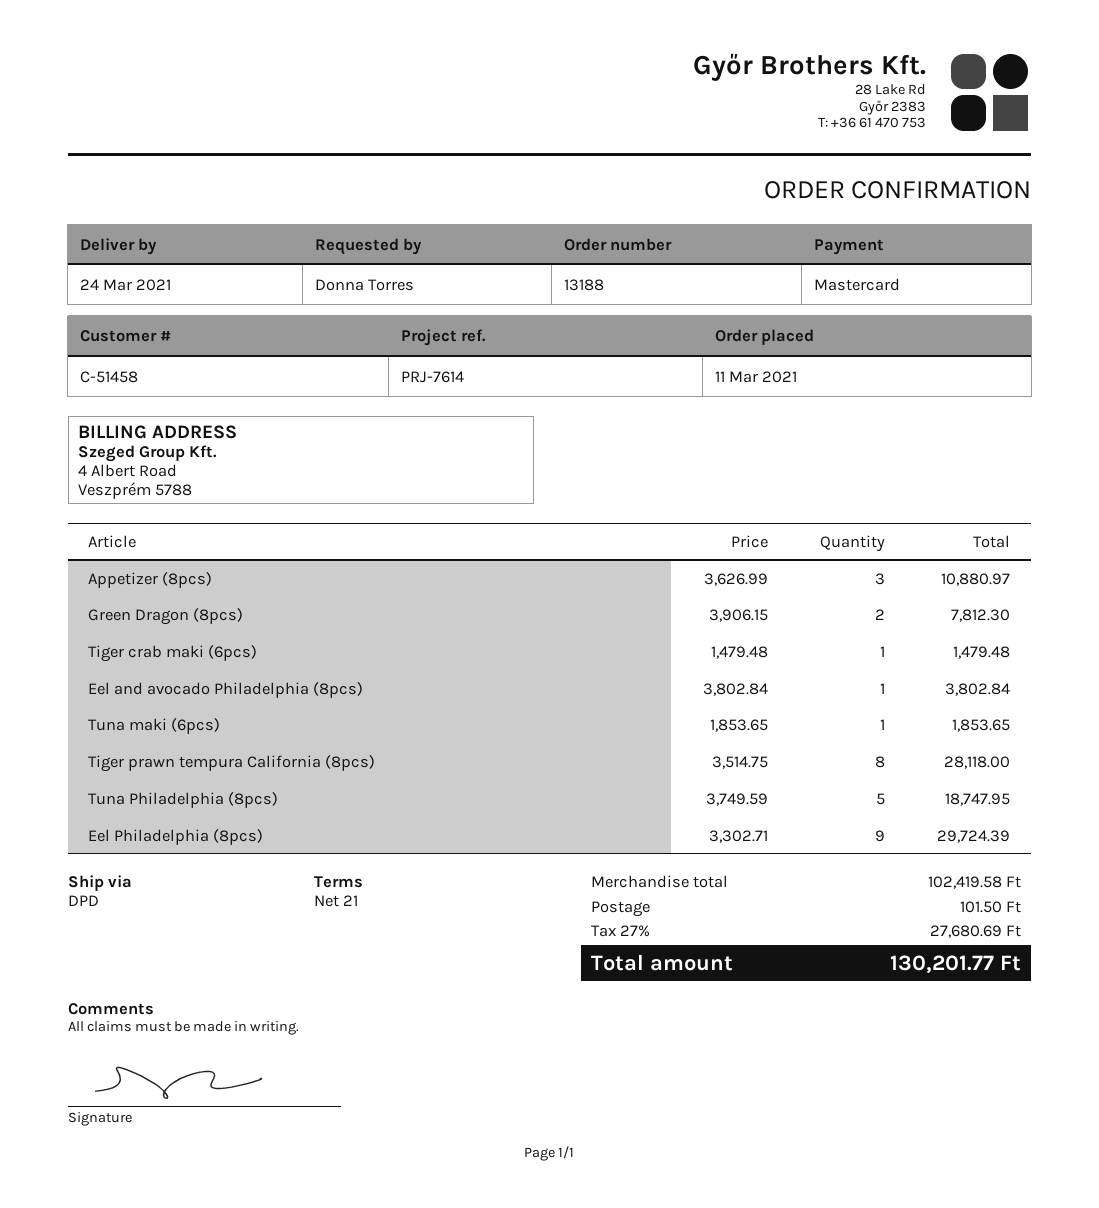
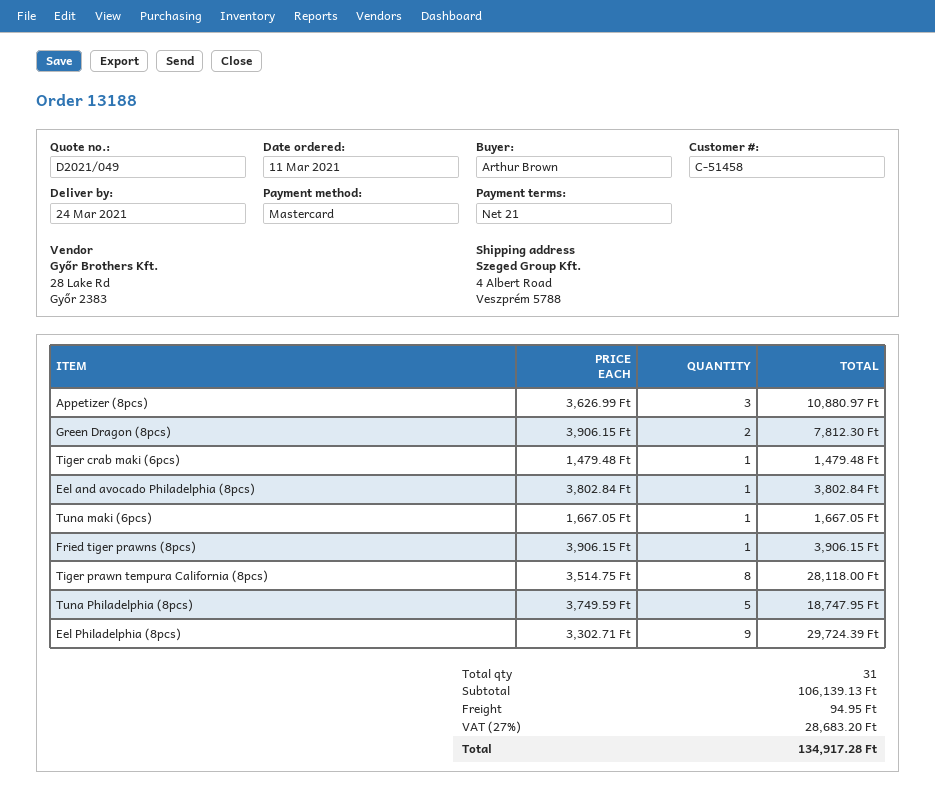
ordered by: Donna Torres -> Arthur Brown
Tuna maki (6pcs): 1 x 1853.65 = 1853.65 -> 1 x 1667.05 = 1667.05
Fried tiger prawns (8pcs): none -> 1 x 3906.15 = 3906.15
subtotal: 102419.58 -> 106139.13
shipping: 101.50 -> 94.95
tax: 27% = 27680.69 -> 27% = 28683.20
total: 130201.77 -> 134917.28

